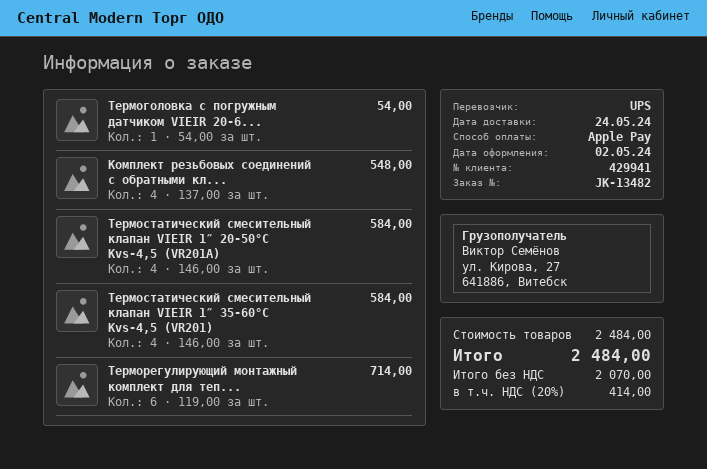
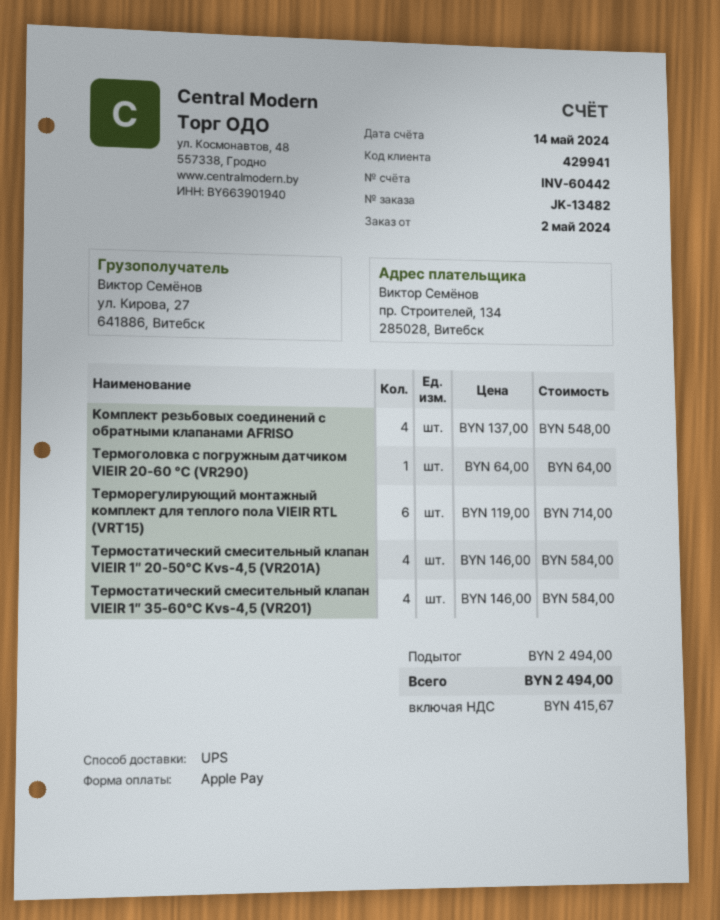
Термоголовка с погружным датчиком VIEIR 20-6...: 1 x 54.00 = 54.00 -> 1 x 64.00 = 64.00
subtotal: 2484.00 -> 2494.00
tax: 414.00 -> 415.67
total: 2484.00 -> 2494.00

